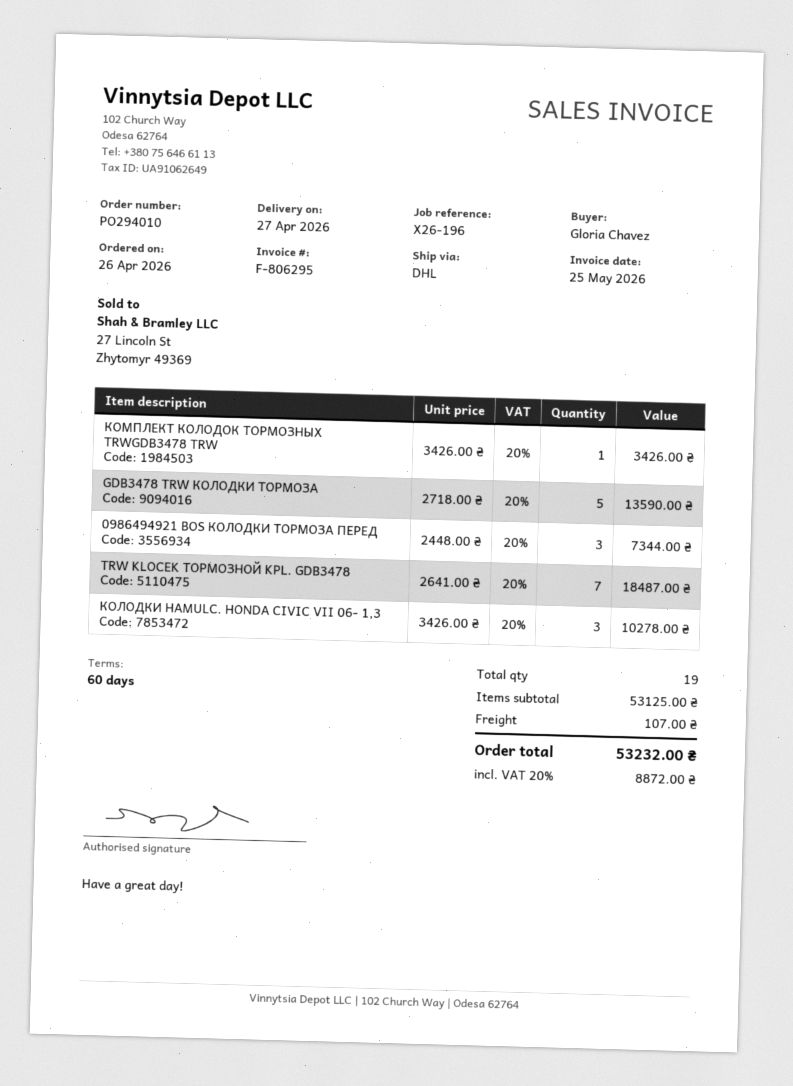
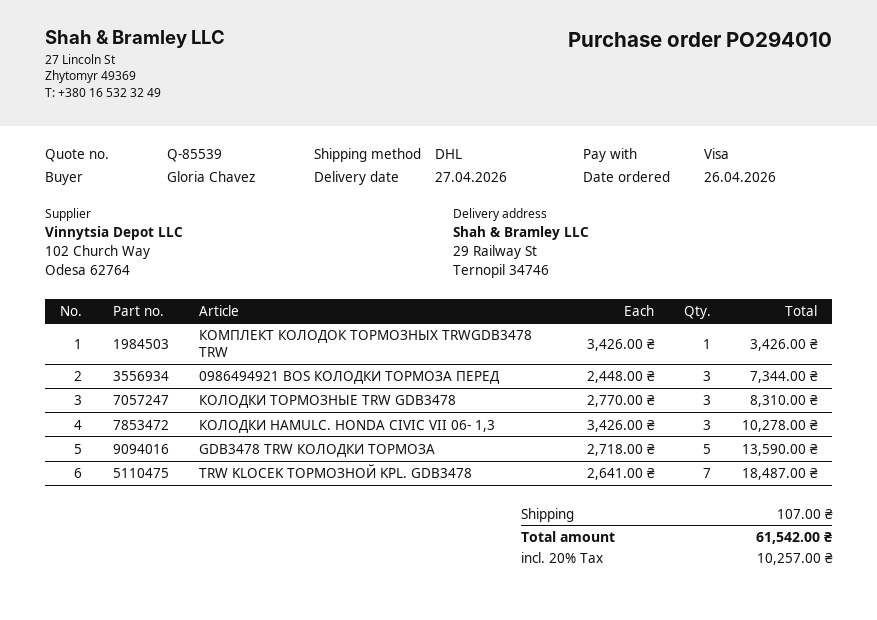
КОЛОДКИ ТОРМОЗНЫЕ TRW GDB3478: none -> 3 x 2770.00 = 8310.00
tax: 20% = 8872.00 -> 20% = 10257.00
total: 53232.00 -> 61542.00

